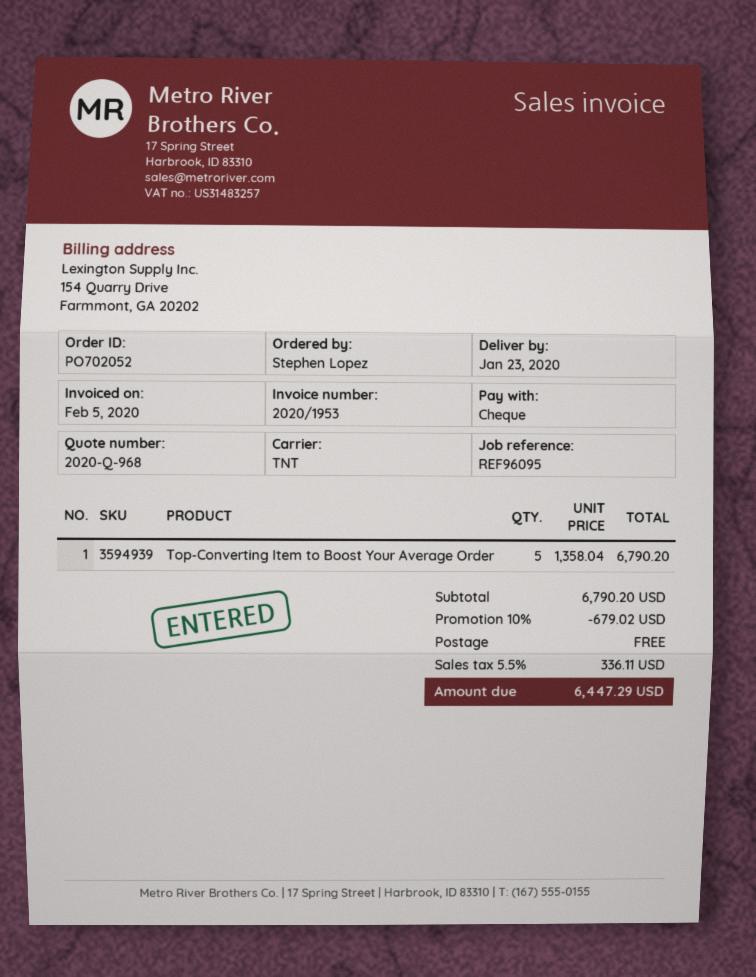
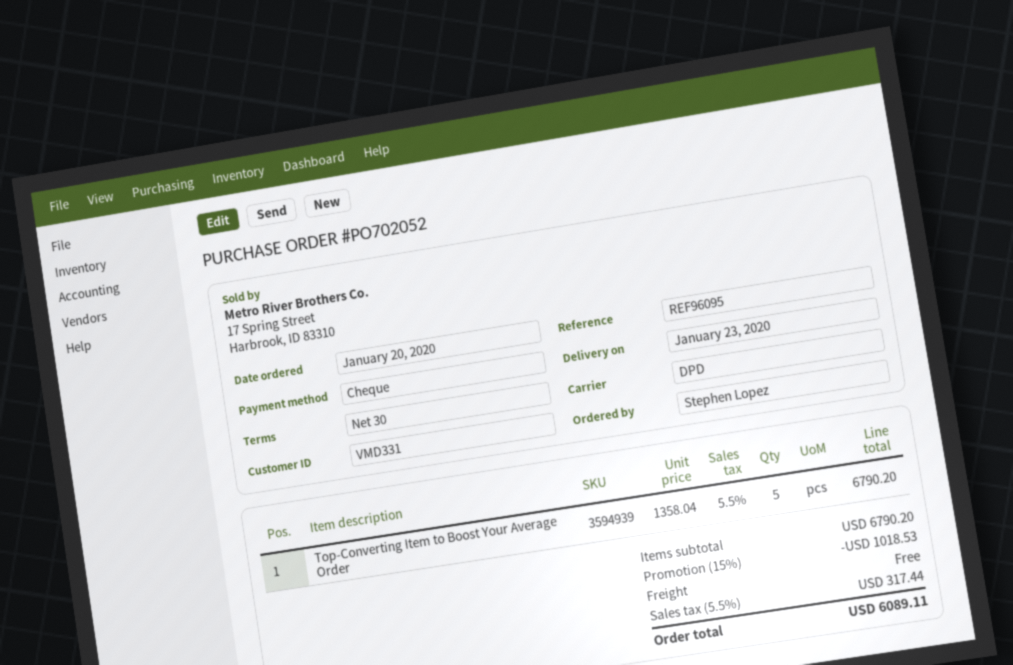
shipping method: TNT -> DPD
discount: 10% = 679.02 -> 15% = 1018.53
tax: 5.5% = 336.11 -> 5.5% = 317.44
total: 6447.29 -> 6089.11

